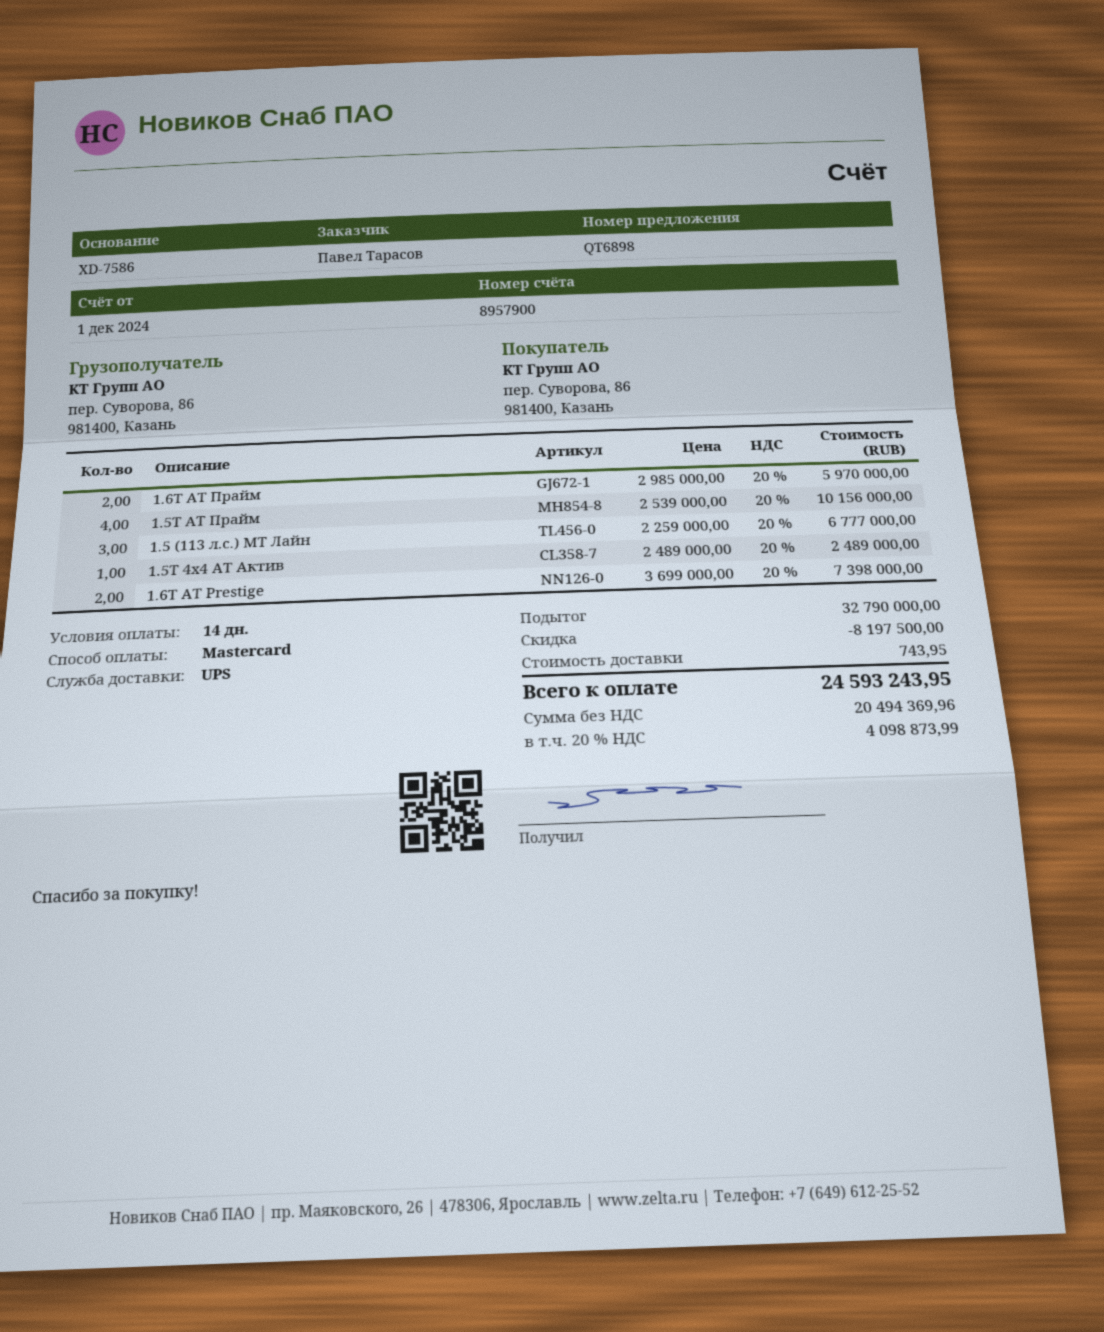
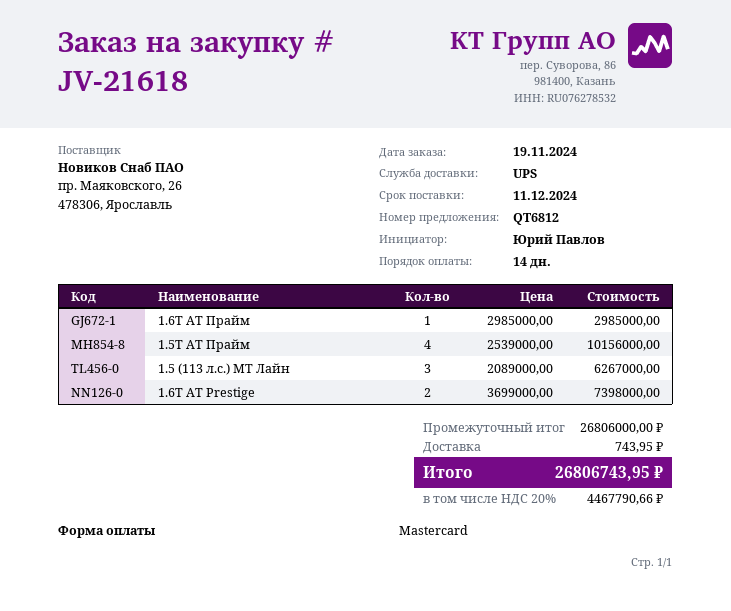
quote number: QT6898 -> QT6812
ordered by: Павел Тарасов -> Юрий Павлов
1.6T AT Прайм: 2 x 2985000.00 = 5970000.00 -> 1 x 2985000.00 = 2985000.00
1.5 (113 л.с.) MT Лайн: 3 x 2259000.00 = 6777000.00 -> 3 x 2089000.00 = 6267000.00
1.5T 4x4 AT Актив: 1 x 2489000.00 = 2489000.00 -> none
subtotal: 32790000.00 -> 26806000.00
discount: 8197500.00 -> none
tax: 20% = 4098873.99 -> 20% = 4467790.66
total: 24593243.95 -> 26806743.95

